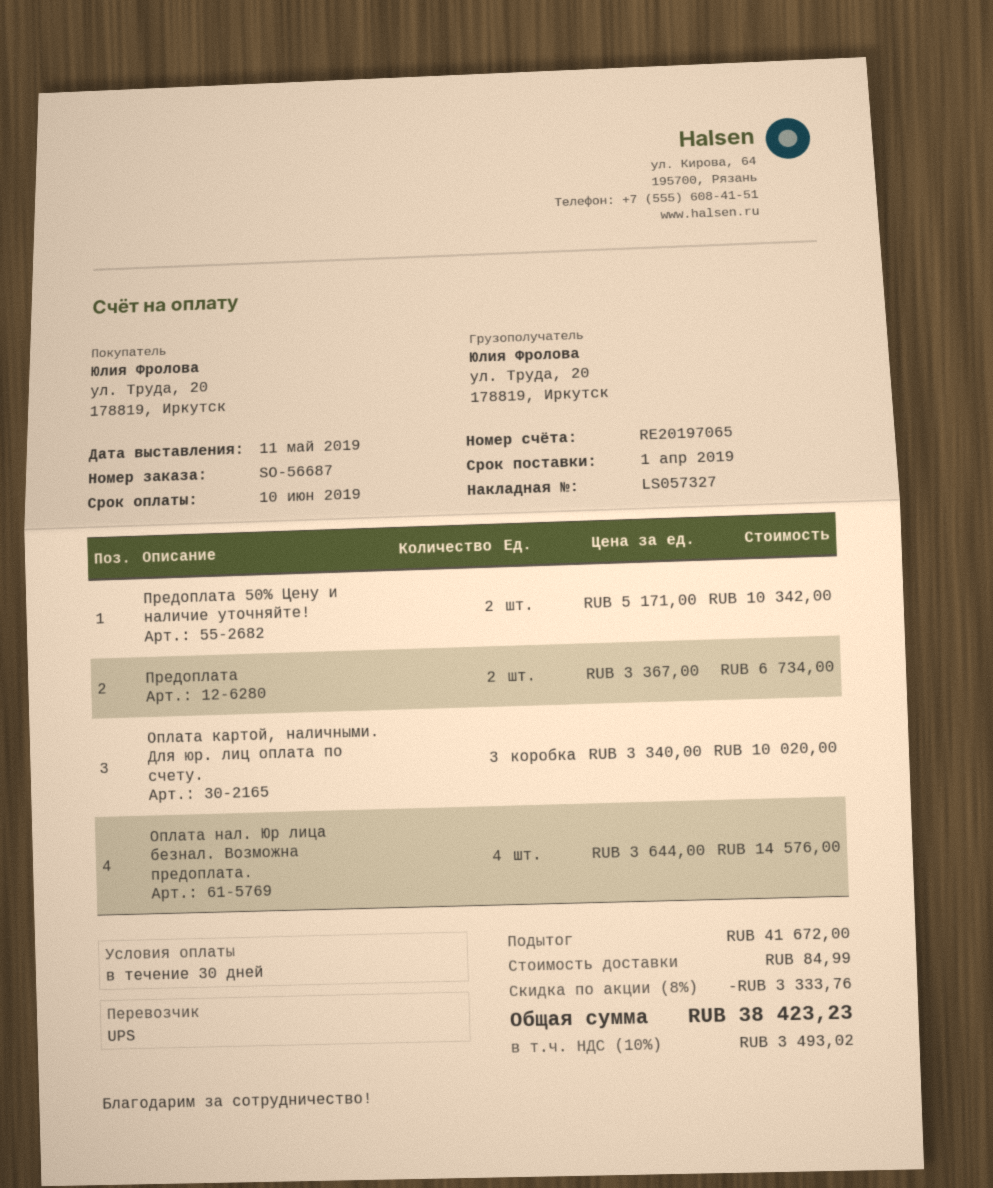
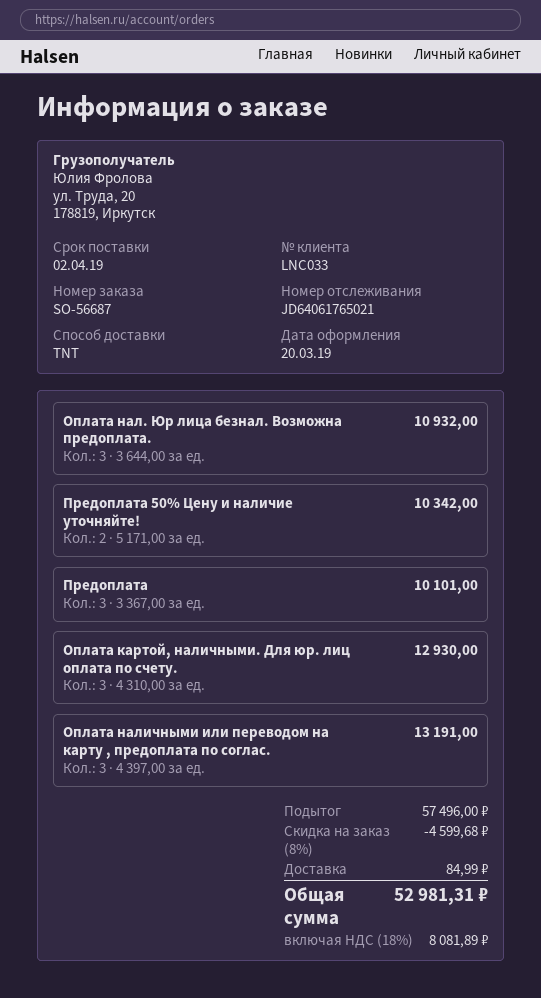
delivery date: 2019-04-01 -> 2019-04-02
shipping method: UPS -> TNT
Предоплата: 2 x 3367.00 = 6734.00 -> 3 x 3367.00 = 10101.00
Оплата картой, наличными. Для юр. лиц оплата по счету.: 3 x 3340.00 = 10020.00 -> 3 x 4310.00 = 12930.00
Оплата нал. Юр лица безнал. Возможна предоплата.: 4 x 3644.00 = 14576.00 -> 3 x 3644.00 = 10932.00
Оплата наличными или переводом на карту , предоплата по соглас.: none -> 3 x 4397.00 = 13191.00
subtotal: 41672.00 -> 57496.00
discount: 8% = 3333.76 -> 8% = 4599.68
tax: 10% = 3493.02 -> 18% = 8081.89
total: 38423.23 -> 52981.31

